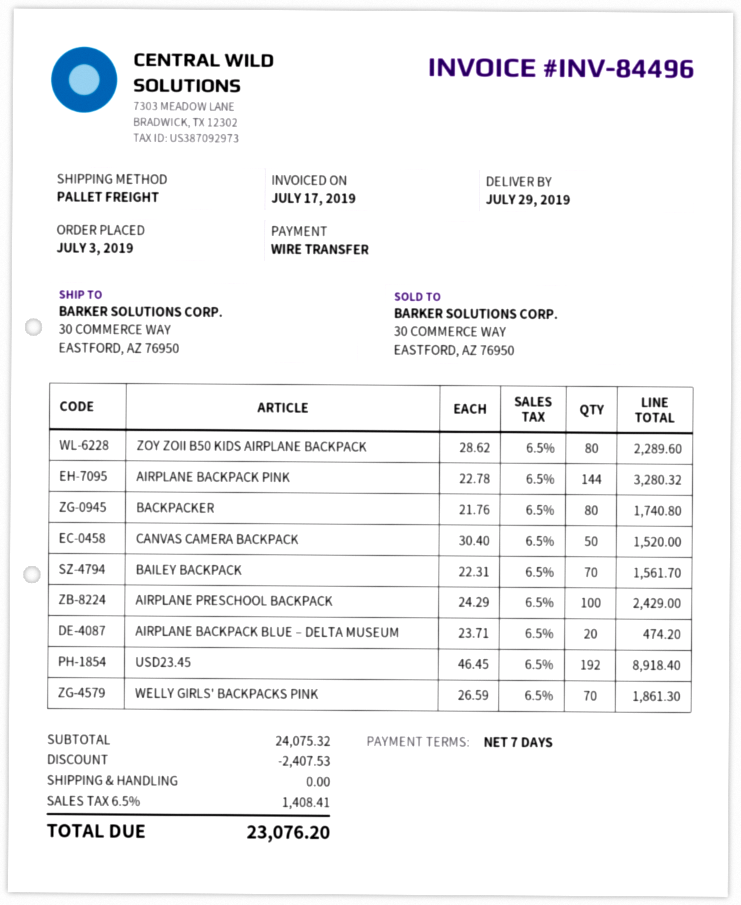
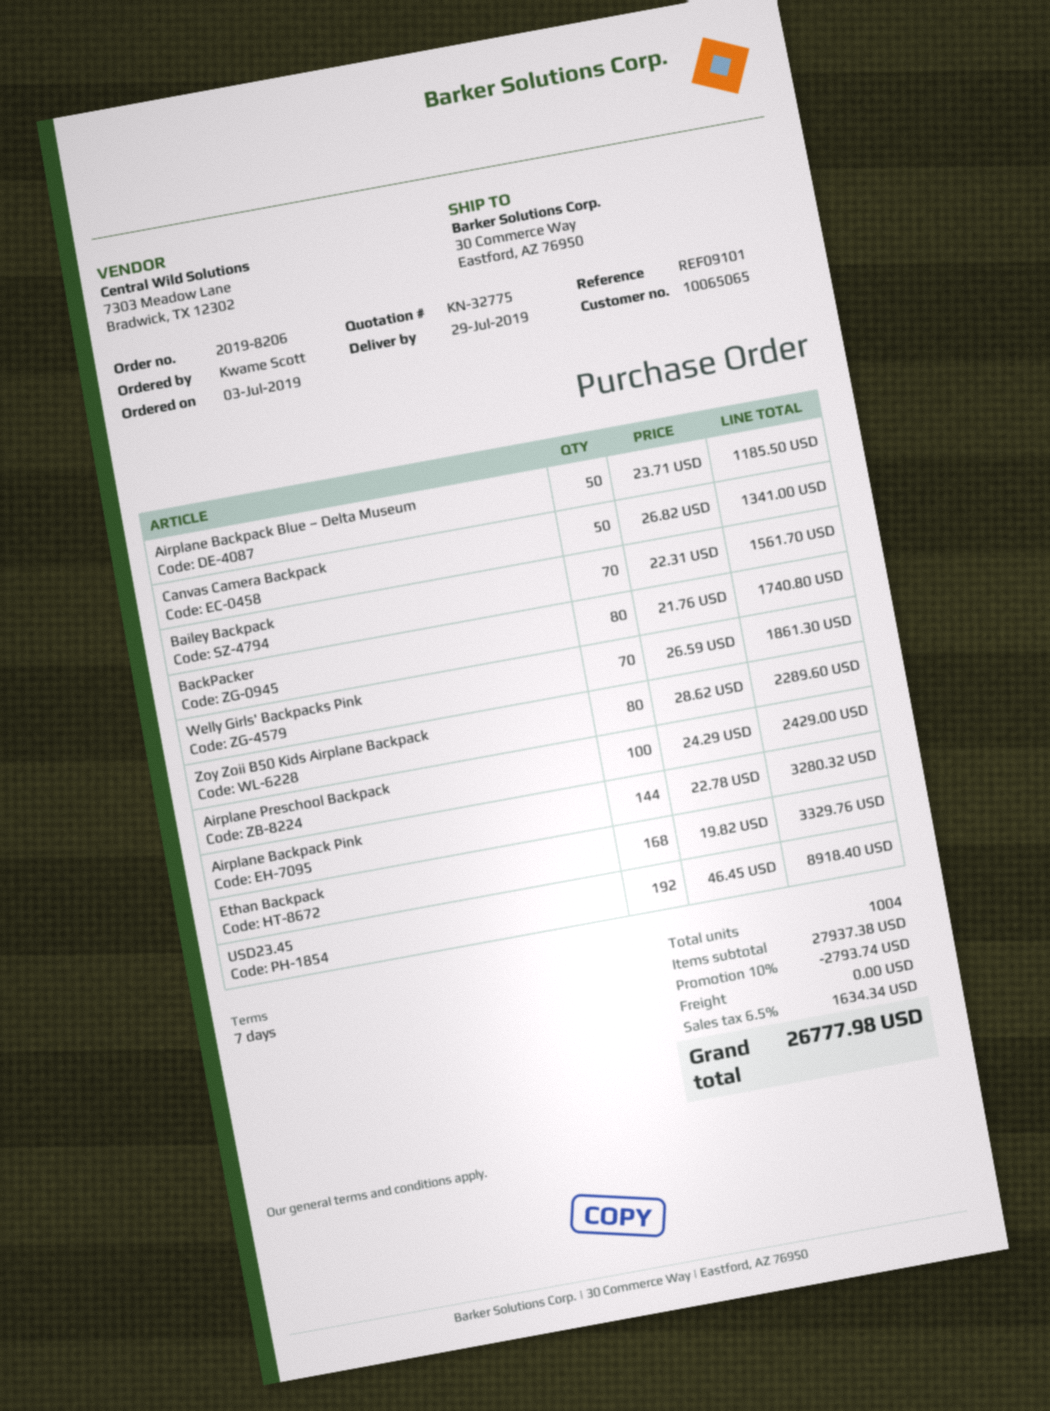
CANVAS CAMERA BACKPACK: 50 x 30.40 = 1520.00 -> 50 x 26.82 = 1341.00
AIRPLANE BACKPACK BLUE – DELTA MUSEUM: 20 x 23.71 = 474.20 -> 50 x 23.71 = 1185.50
Ethan Backpack: none -> 168 x 19.82 = 3329.76
subtotal: 24075.32 -> 27937.38
discount: 2407.53 -> 2793.74
tax: 6.5% = 1408.41 -> 6.5% = 1634.34
total: 23076.20 -> 26777.98

